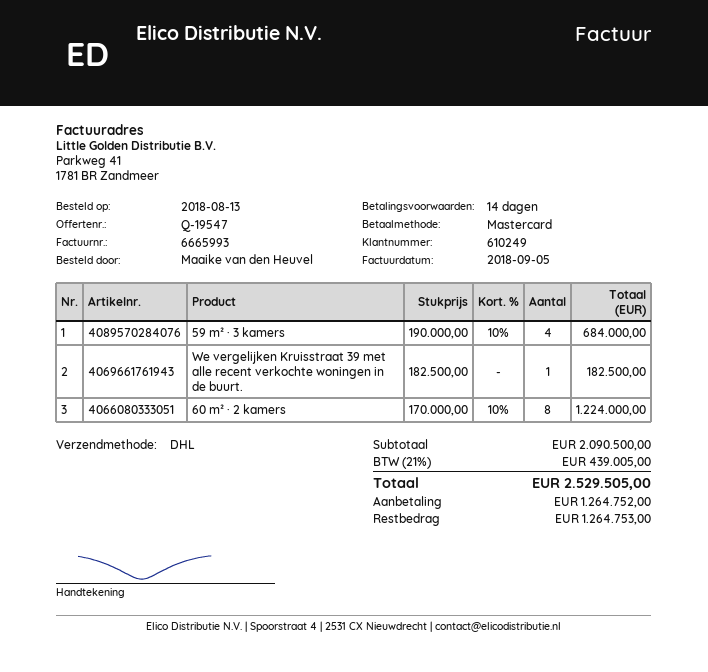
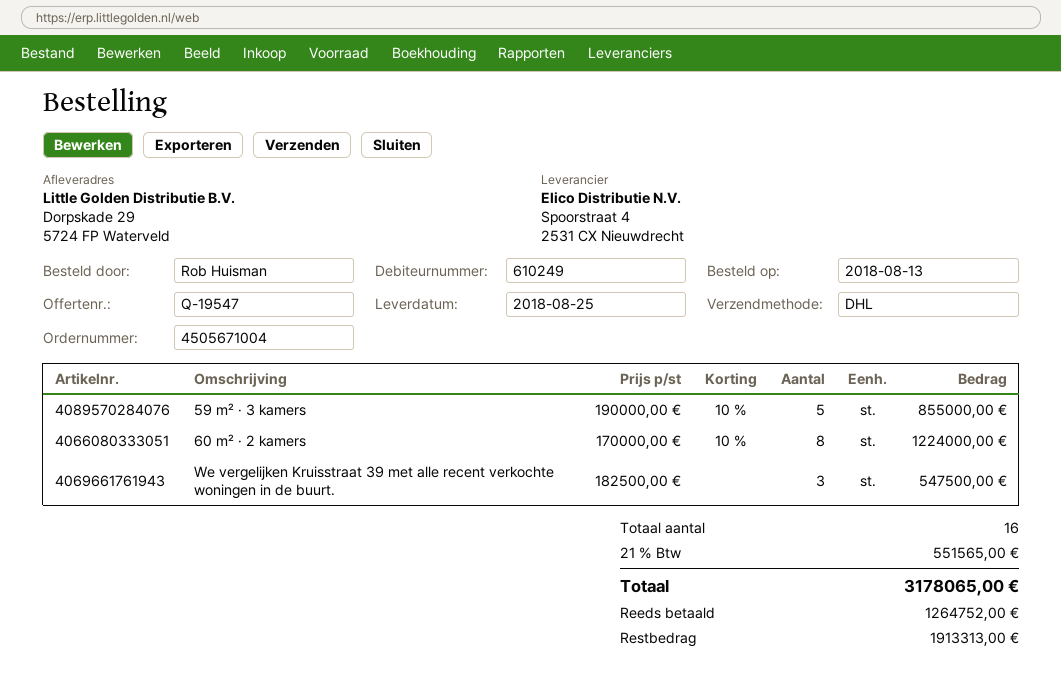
ordered by: Maaike van den Heuvel -> Rob Huisman
59 m² · 3 kamers: 4 x 190000.00 - 10% = 684000.00 -> 5 x 190000.00 - 10% = 855000.00
We vergelijken Kruisstraat 39 met alle recent verkochte woningen in de buurt.: 1 x 182500.00 = 182500.00 -> 3 x 182500.00 = 547500.00
tax: 21% = 439005.00 -> 21% = 551565.00
total: 2529505.00 -> 3178065.00
balance: 1264753.00 -> 1913313.00

